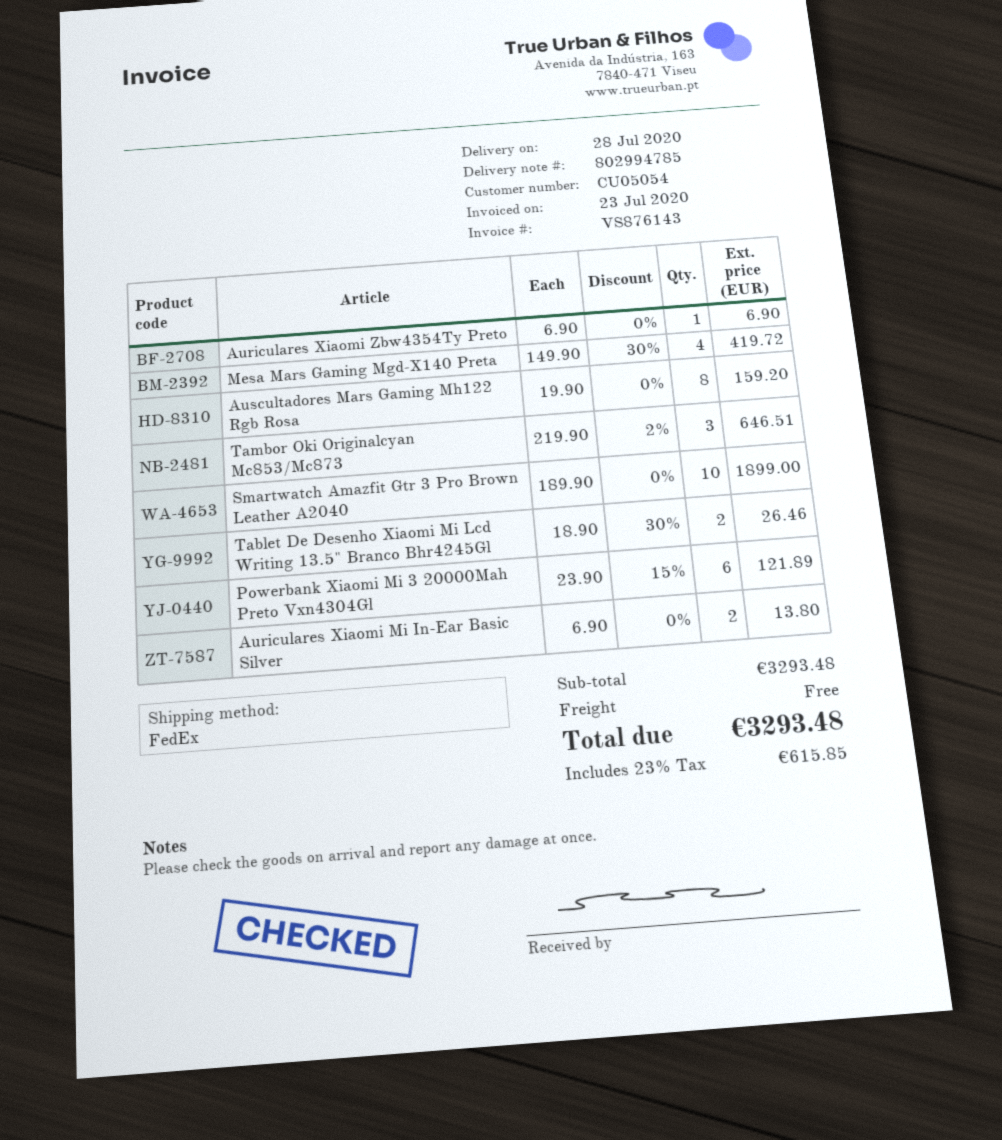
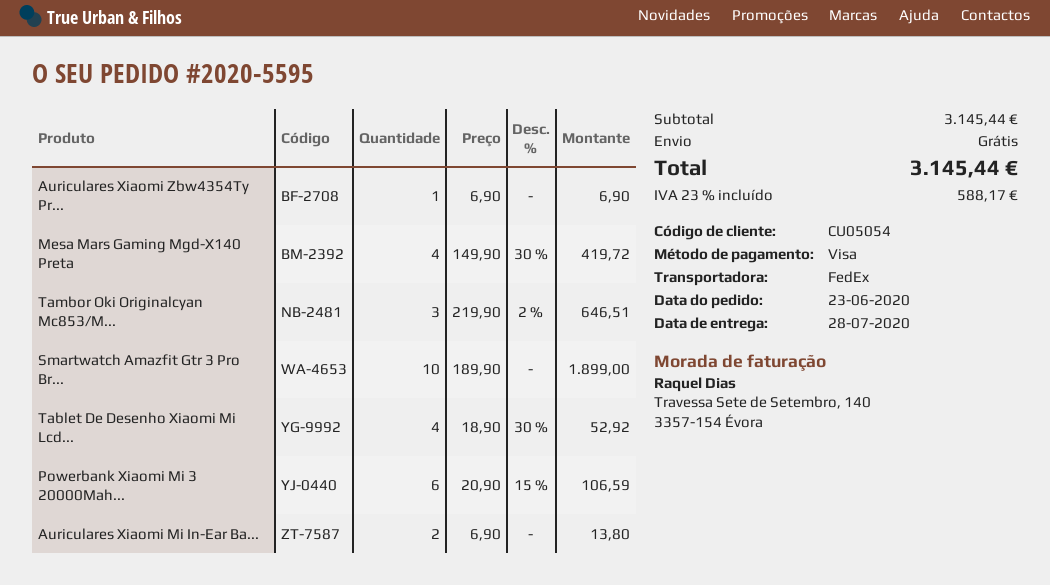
Auscultadores Mars Gaming Mh122 Rgb Rosa: 8 x 19.90 = 159.20 -> none
Tablet De Desenho Xiaomi Mi Lcd Writing 13.5" Branco Bhr4245Gl: 2 x 18.90 - 30% = 26.46 -> 4 x 18.90 - 30% = 52.92
Powerbank Xiaomi Mi 3 20000Mah Preto Vxn4304Gl: 6 x 23.90 - 15% = 121.89 -> 6 x 20.90 - 15% = 106.59
subtotal: 3293.48 -> 3145.44
tax: 23% = 615.85 -> 23% = 588.17
total: 3293.48 -> 3145.44

